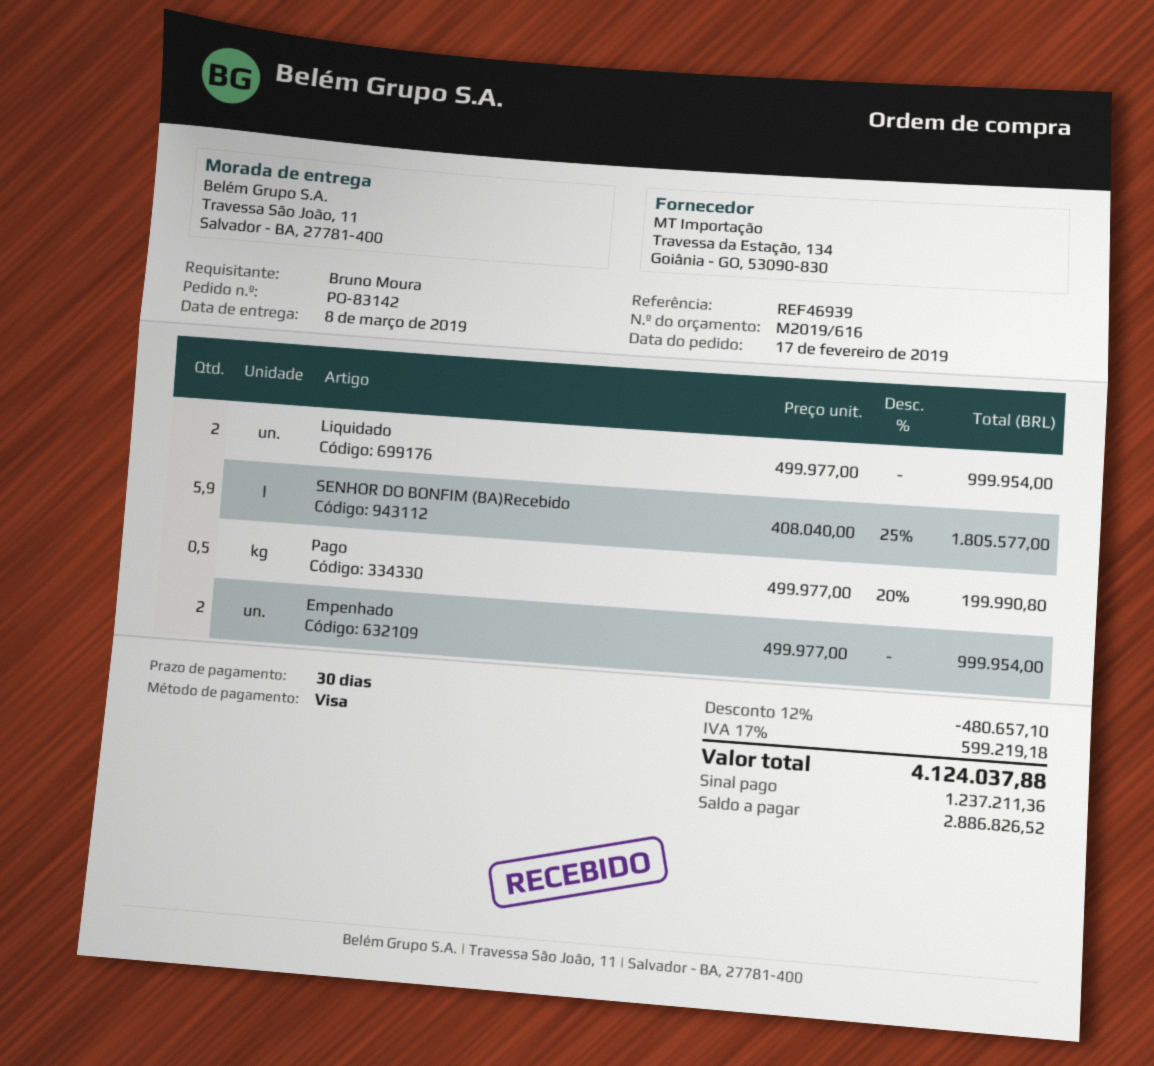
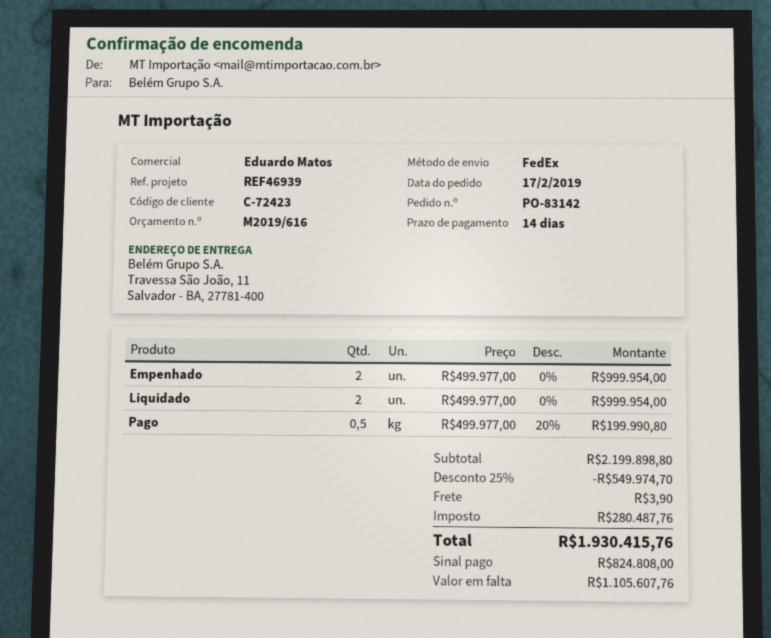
payment terms: 30 days -> 14 days
SENHOR DO BONFIM (BA)Recebido: 5.9 x 408040.00 - 25% = 1805577.00 -> none
discount: 12% = 480657.10 -> 25% = 549974.70
shipping: none -> 3.90
tax: 599219.18 -> 280487.76
total: 4124037.88 -> 1930415.76
deposit: 1237211.36 -> 824808.00
balance: 2886826.52 -> 1105607.76

